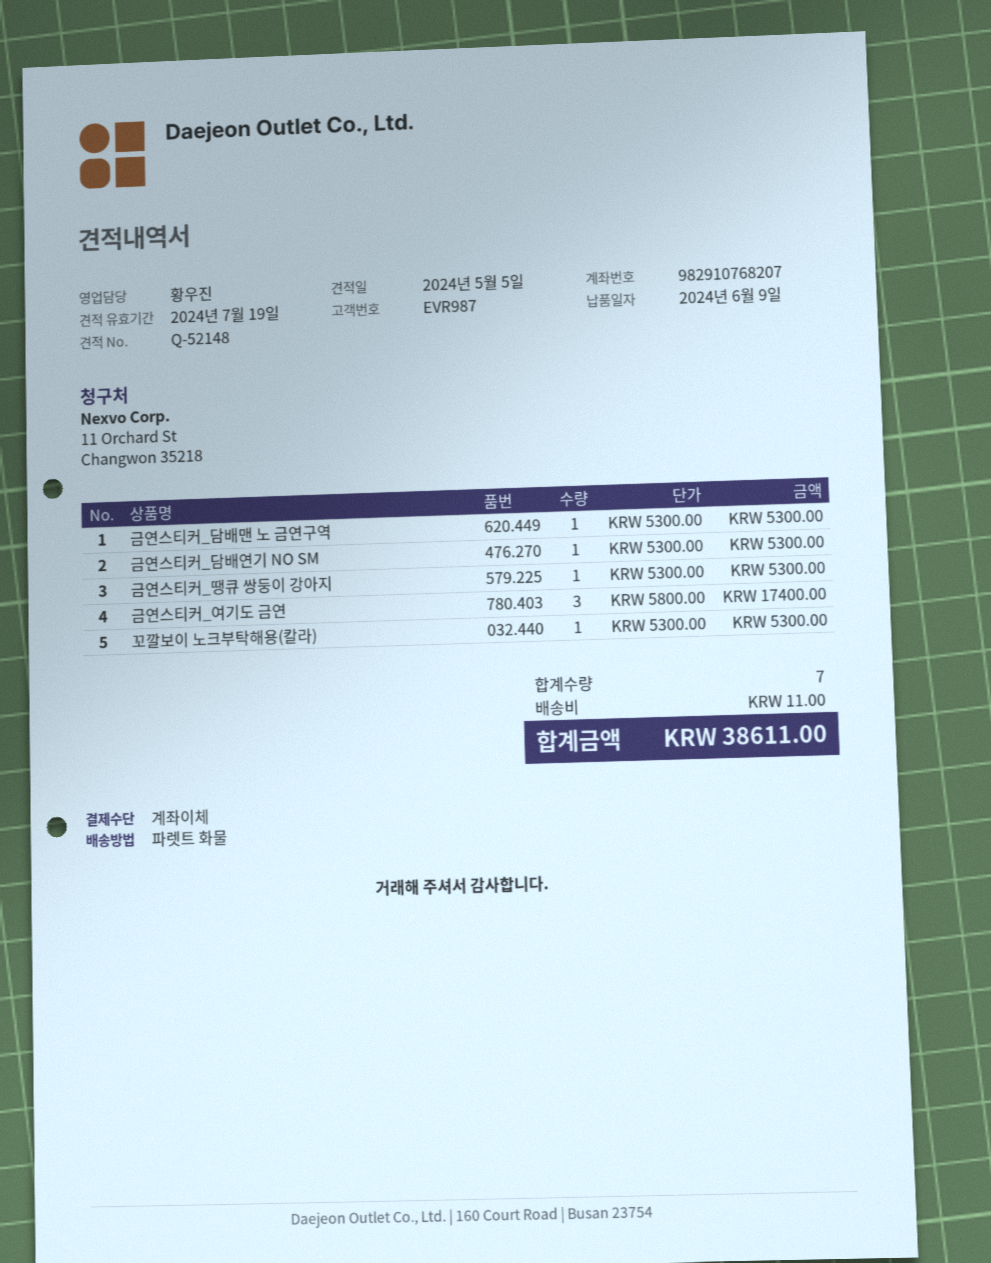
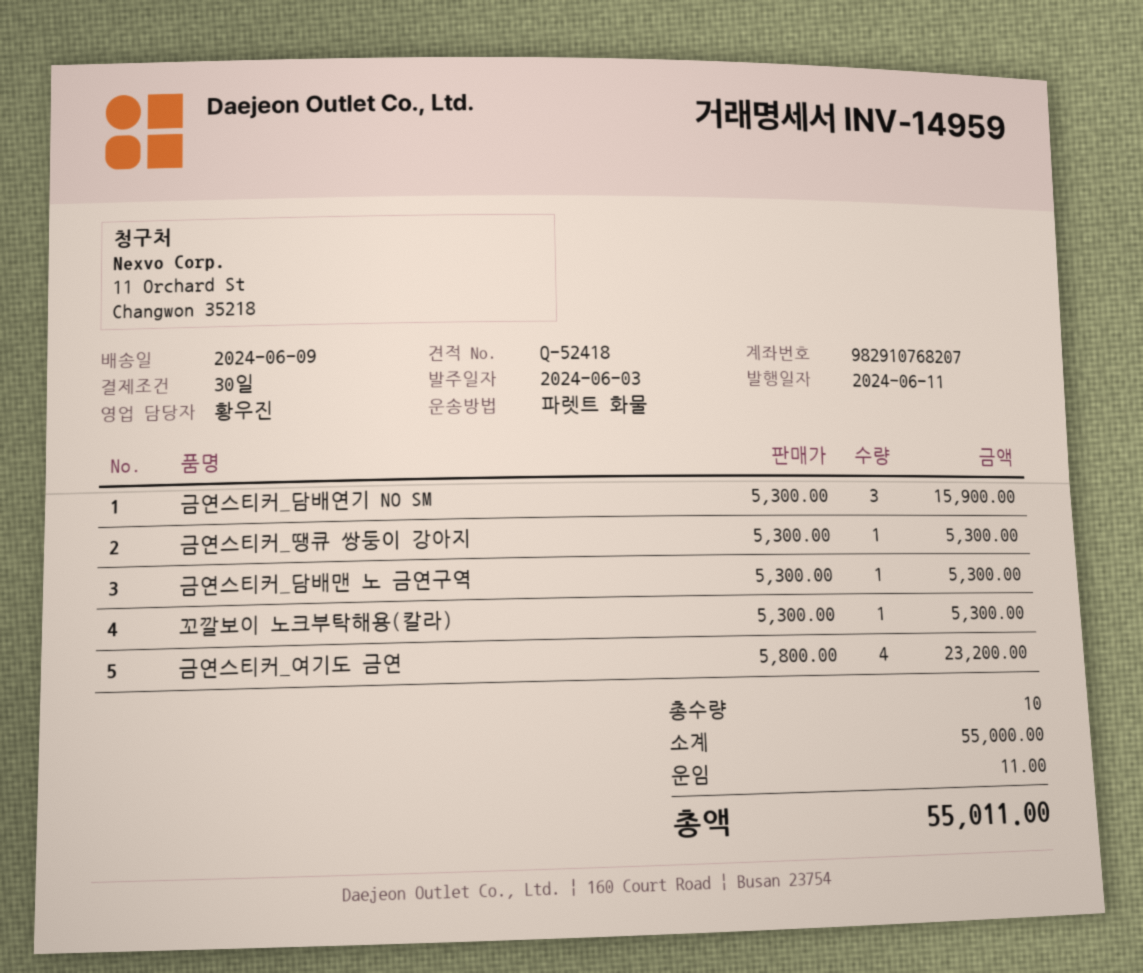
quote number: Q-52148 -> Q-52418
금연스티커_담배연기 NO SM: 1 x 5300.00 = 5300.00 -> 3 x 5300.00 = 15900.00
금연스티커_여기도 금연: 3 x 5800.00 = 17400.00 -> 4 x 5800.00 = 23200.00
total quantity: 7 -> 10
total: 38611.00 -> 55011.00

